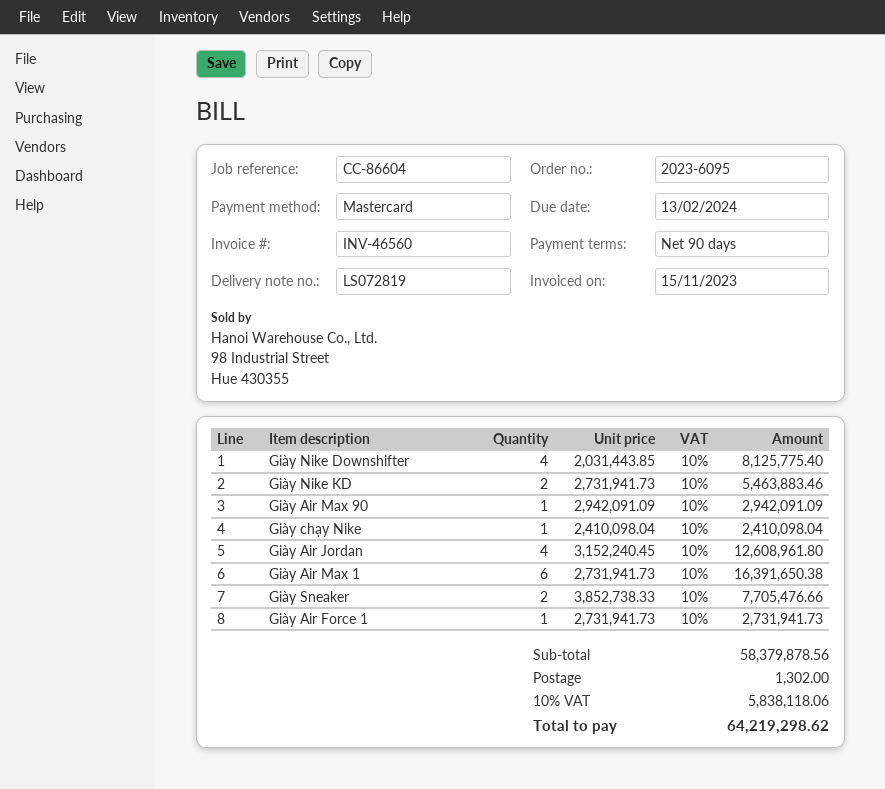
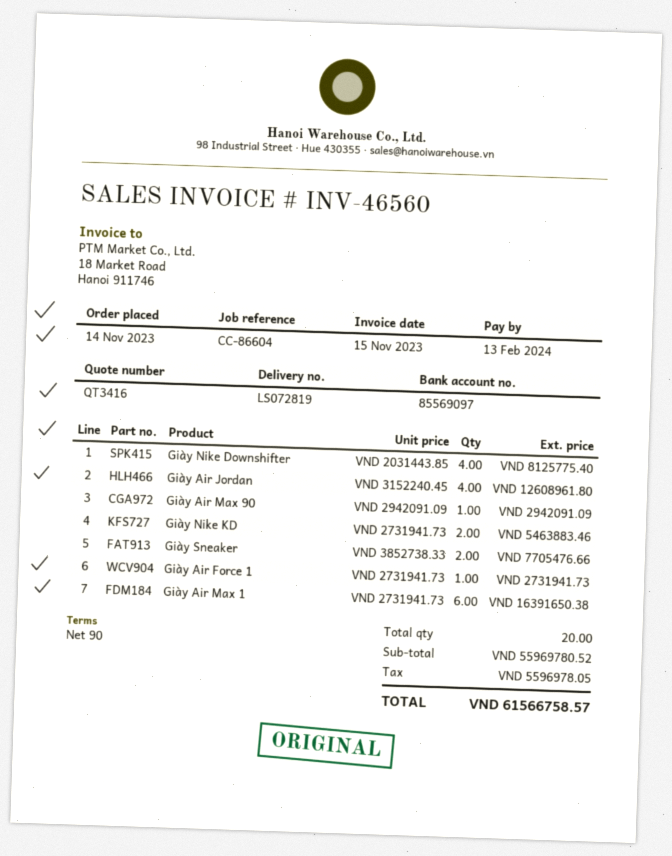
Giày chạy Nike: 1 x 2410098.04 = 2410098.04 -> none
subtotal: 58379878.56 -> 55969780.52
shipping: 1302.00 -> none
tax: 5838118.06 -> 5596978.05
total: 64219298.62 -> 61566758.57

